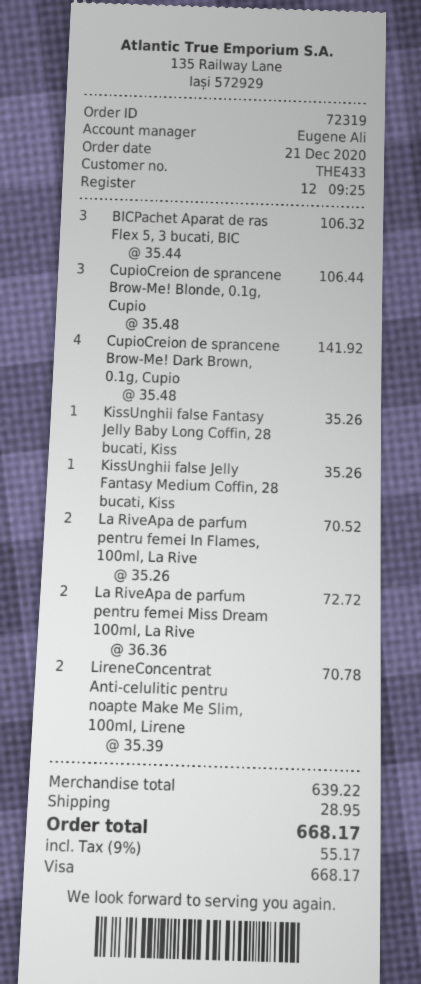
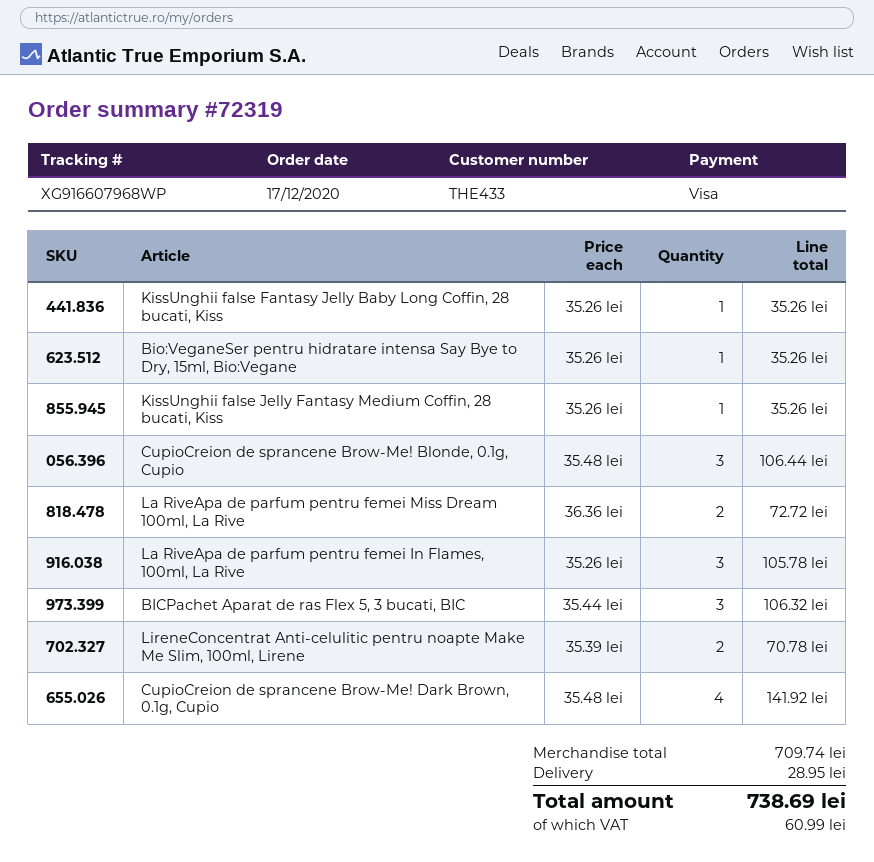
order date: 2020-12-21 -> 2020-12-17
La RiveApa de parfum pentru femei In Flames, 100ml, La Rive: 2 x 35.26 = 70.52 -> 3 x 35.26 = 105.78
Bio:VeganeSer pentru hidratare intensa Say Bye to Dry, 15ml, Bio:Vegane: none -> 1 x 35.26 = 35.26
subtotal: 639.22 -> 709.74
tax: 55.17 -> 60.99
total: 668.17 -> 738.69

